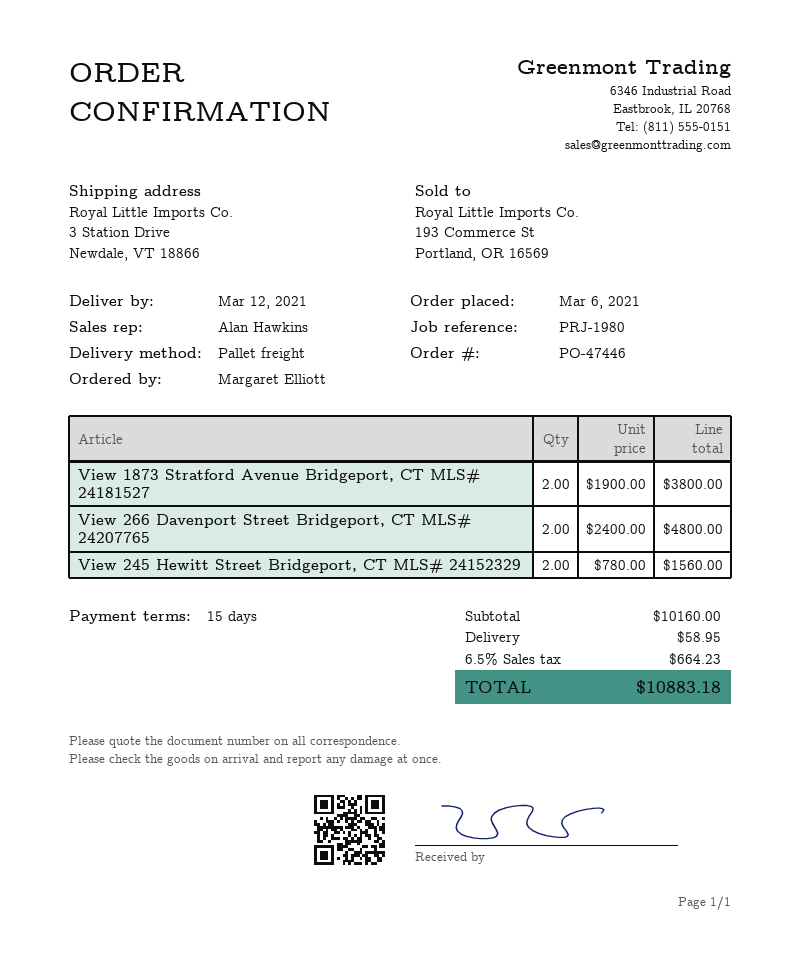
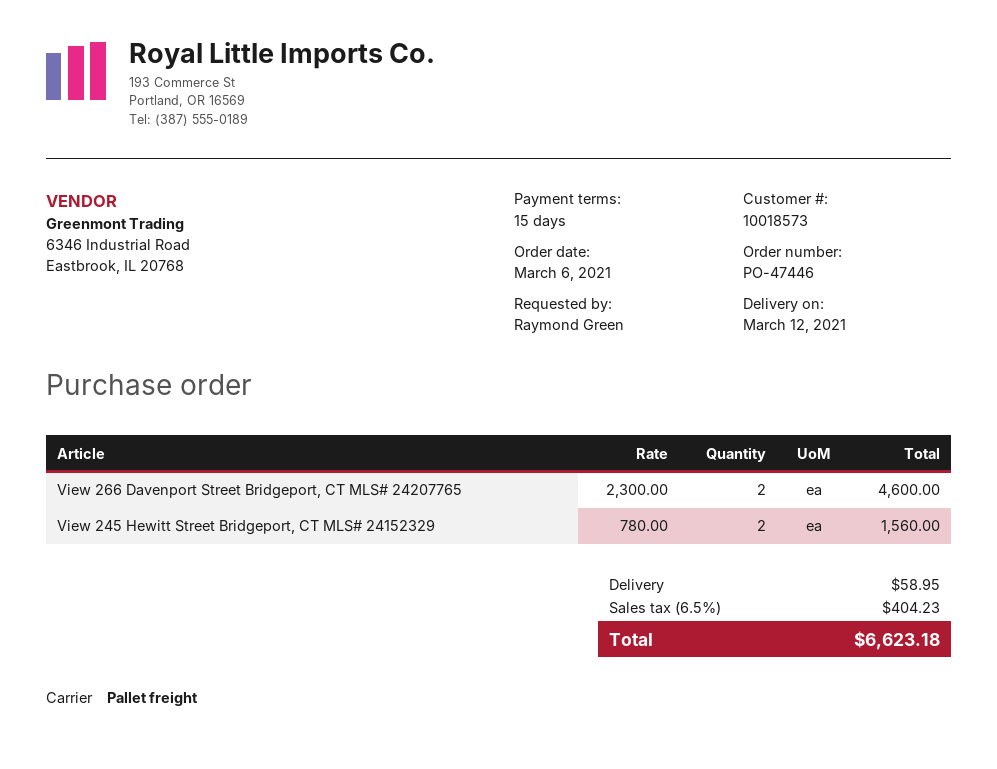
ordered by: Margaret Elliott -> Raymond Green
View 1873 Stratford Avenue Bridgeport, CT MLS# 24181527: 2 x 1900.00 = 3800.00 -> none
View 266 Davenport Street Bridgeport, CT MLS# 24207765: 2 x 2400.00 = 4800.00 -> 2 x 2300.00 = 4600.00
tax: 6.5% = 664.23 -> 6.5% = 404.23
total: 10883.18 -> 6623.18

